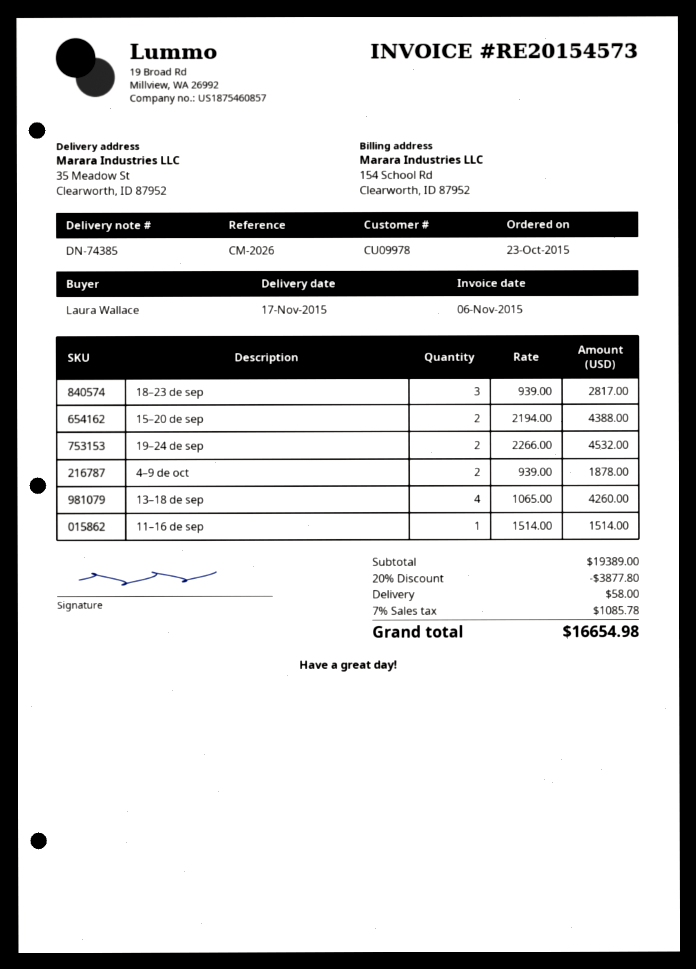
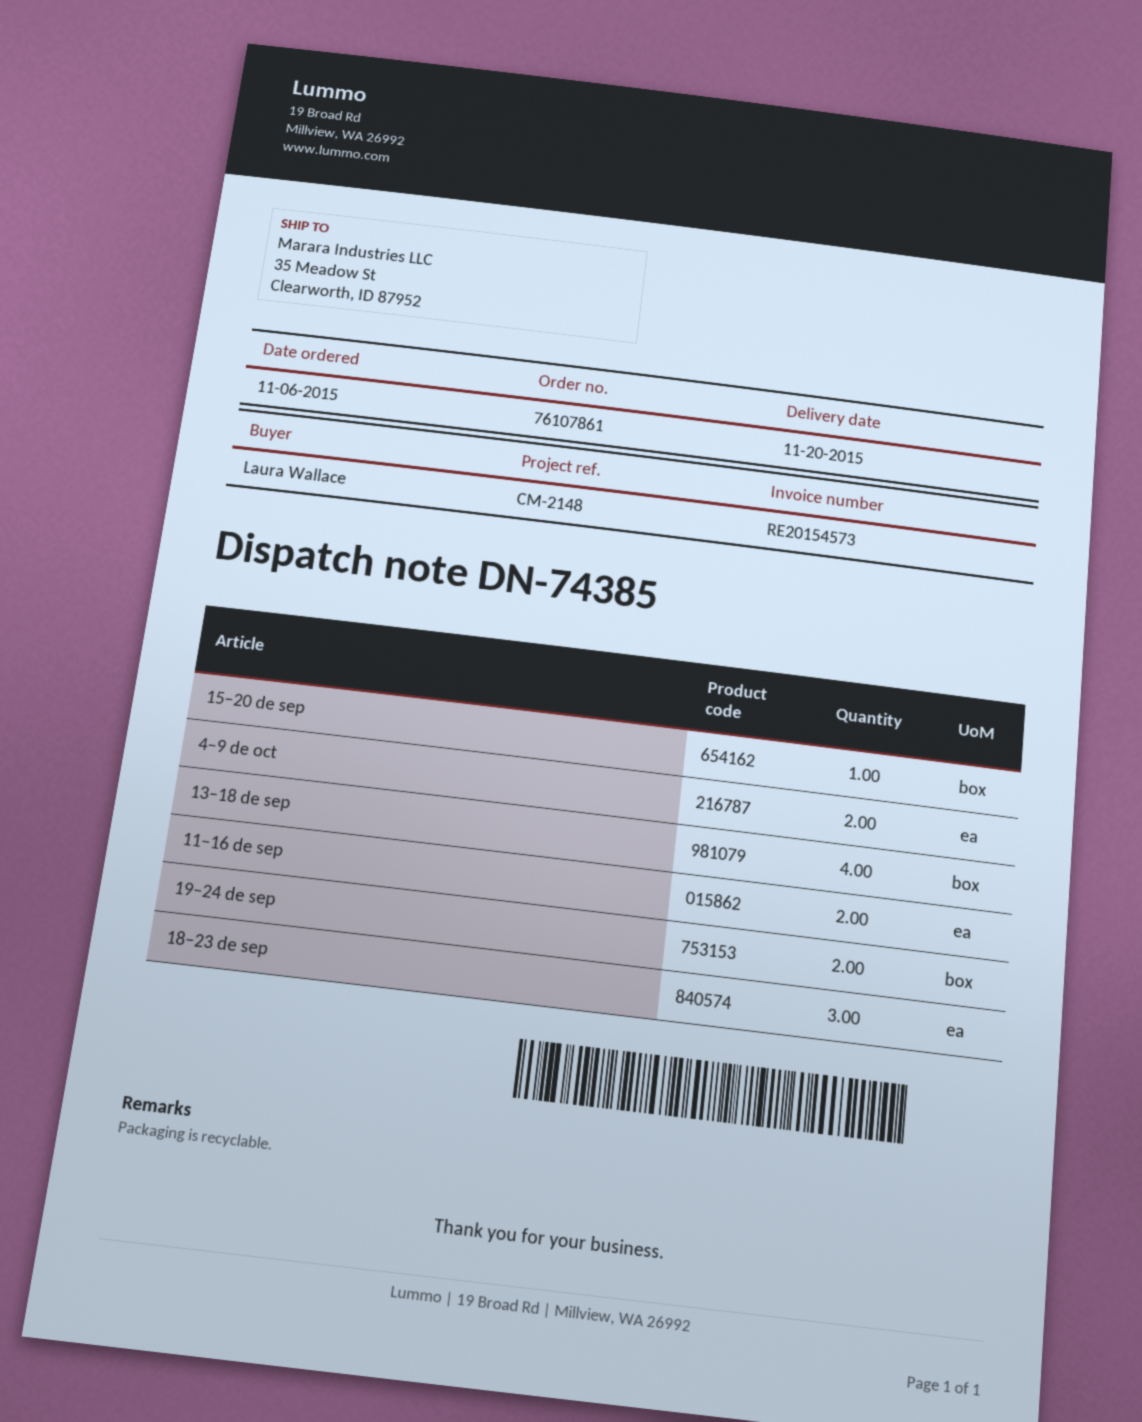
order date: 2015-10-23 -> 2015-11-06
delivery date: 2015-11-17 -> 2015-11-20
reference: CM-2026 -> CM-2148
15–20 de sep: 2 -> 1
11–16 de sep: 1 -> 2

